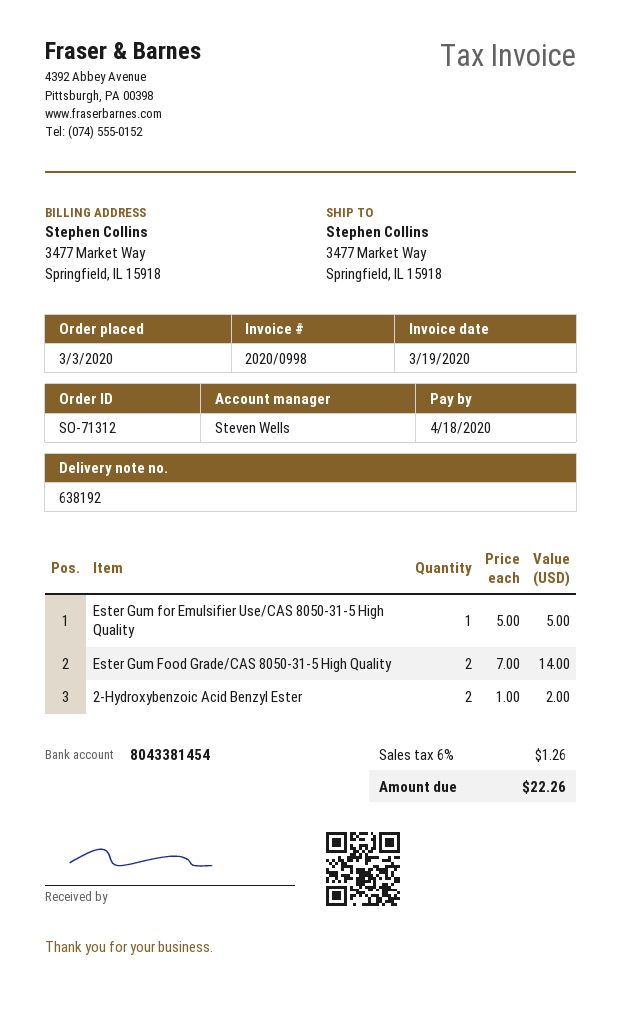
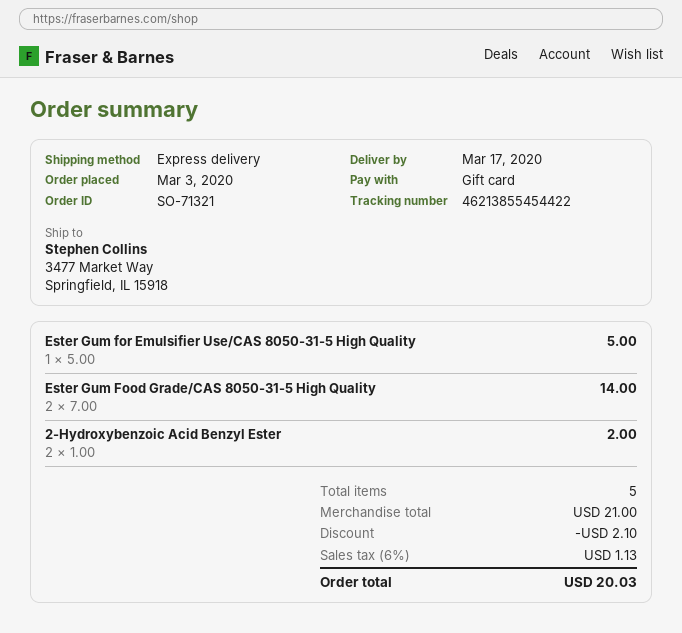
order number: SO-71312 -> SO-71321
discount: none -> 2.10
tax: 6% = 1.26 -> 6% = 1.13
total: 22.26 -> 20.03

